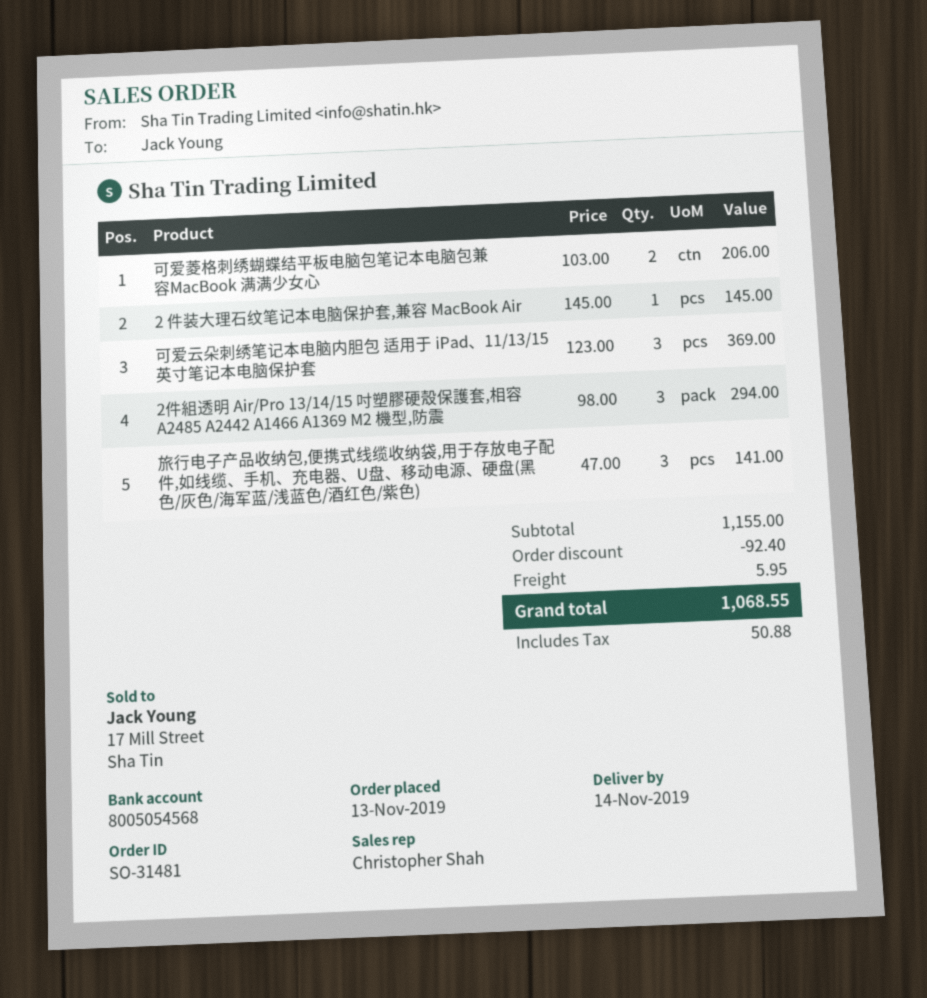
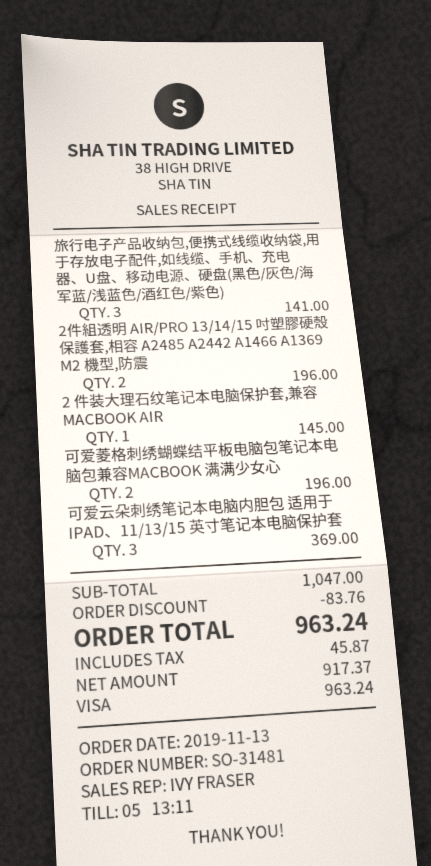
sales rep: Christopher Shah -> IVY FRASER
可爱菱格刺绣蝴蝶结平板电脑包笔记本电脑包兼容MacBook 满满少女心: 2 for 206.00 -> 2 for 196.00
2件組透明 Air/Pro 13/14/15 吋塑膠硬殼保護套,相容 A2485 A2442 A1466 A1369 M2 機型,防震: 3 for 294.00 -> 2 for 196.00
subtotal: 1155.00 -> 1047.00
discount: 92.40 -> 83.76
shipping: 5.95 -> none
tax: 50.88 -> 45.87
total: 1068.55 -> 963.24

